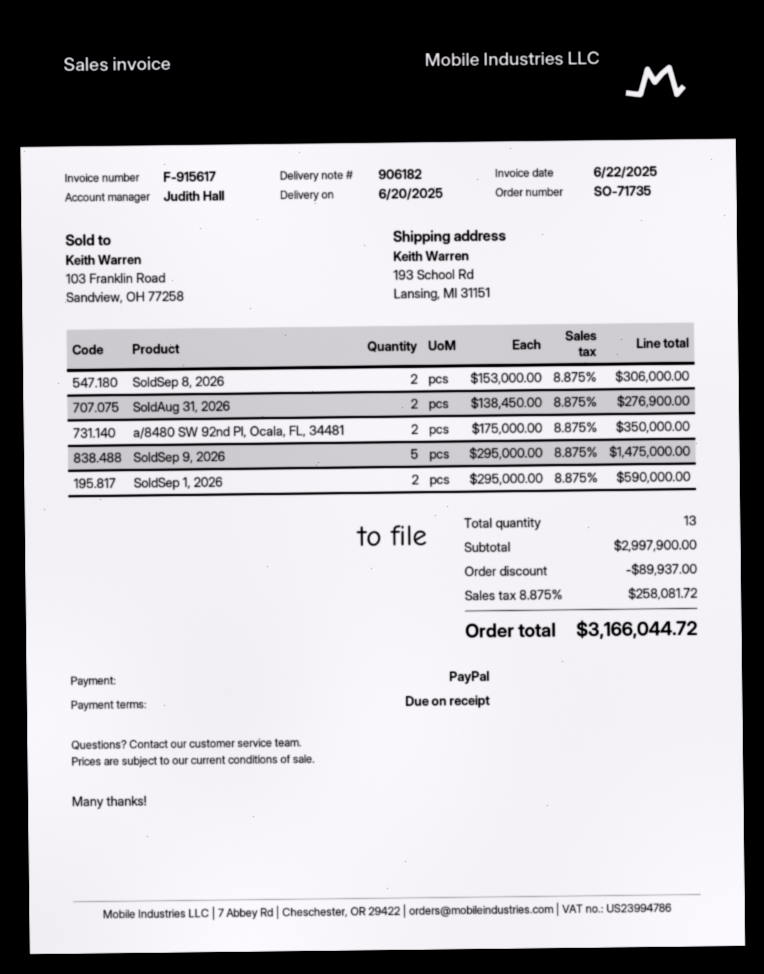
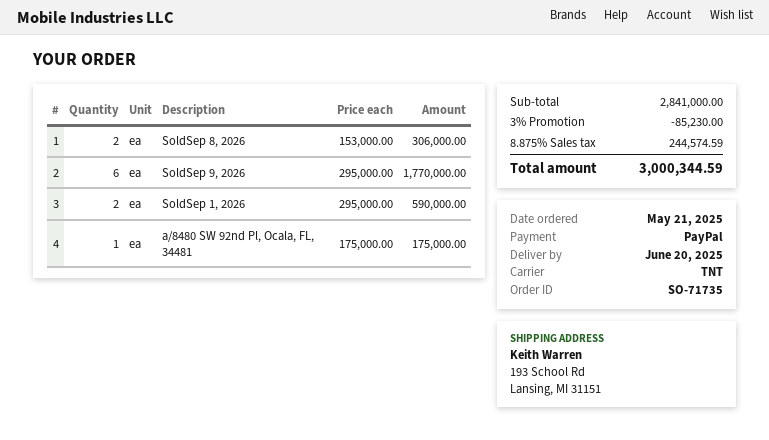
SoldAug 31, 2026: 2 x 138450.00 = 276900.00 -> none
a/8480 SW 92nd Pl, Ocala, FL, 34481: 2 x 175000.00 = 350000.00 -> 1 x 175000.00 = 175000.00
SoldSep 9, 2026: 5 x 295000.00 = 1475000.00 -> 6 x 295000.00 = 1770000.00
subtotal: 2997900.00 -> 2841000.00
discount: 89937.00 -> 85230.00
tax: 8.875% = 258081.72 -> 8.875% = 244574.59
total: 3166044.72 -> 3000344.59

